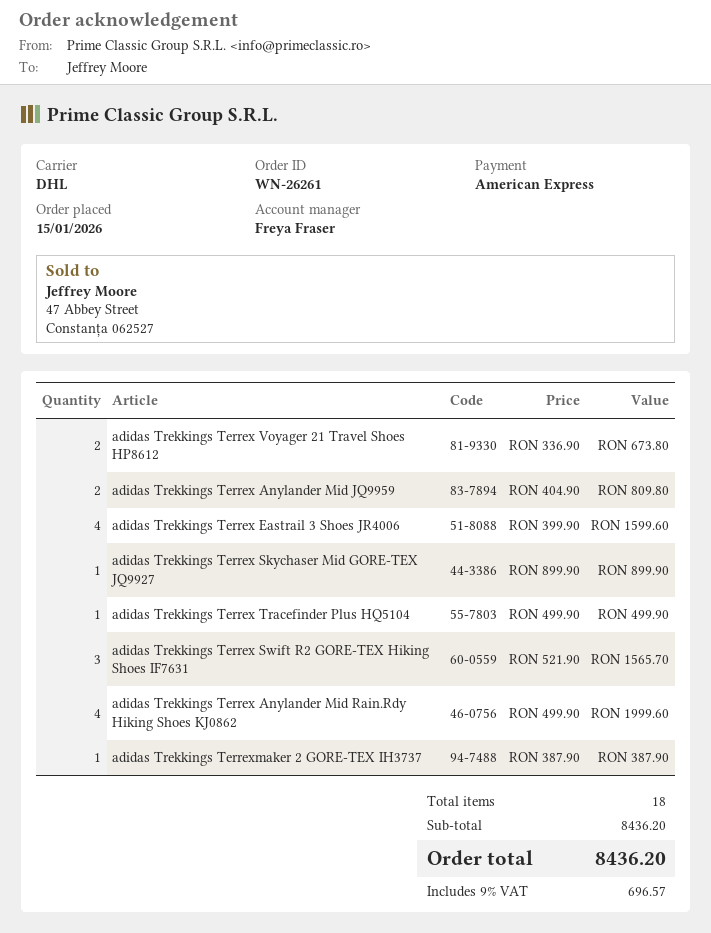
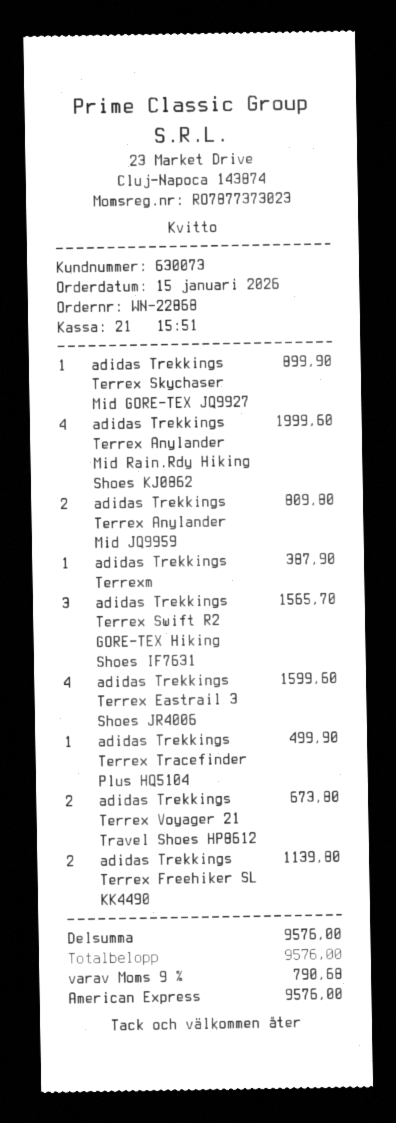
order number: WN-26261 -> WN-22868
adidas Trekkings Terrex Freehiker SL KK4490: none -> 2 for 1139.80
subtotal: 8436.20 -> 9576.00
tax: 9% = 696.57 -> 9% = 790.68
total: 8436.20 -> 9576.00

